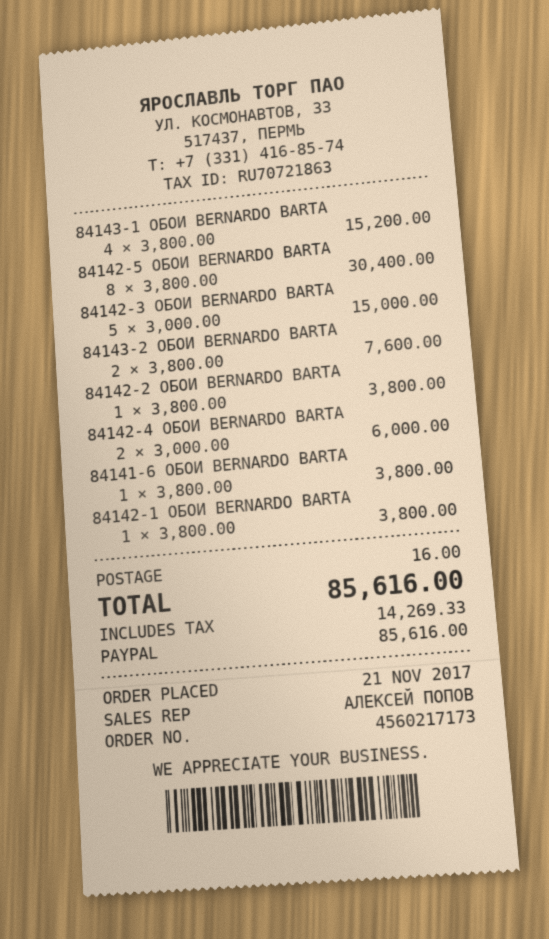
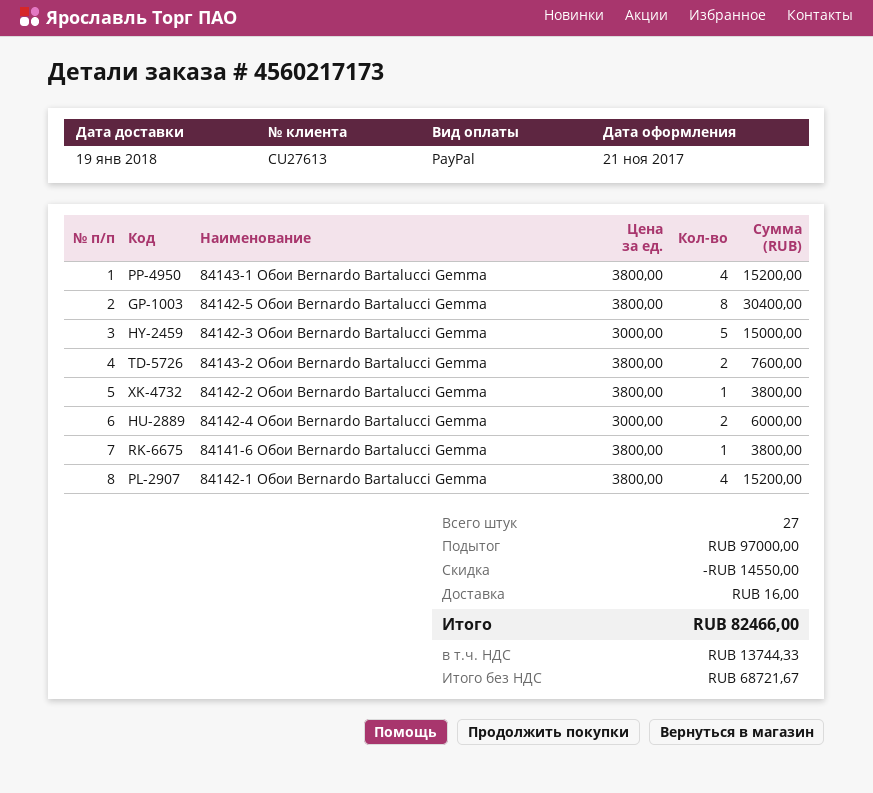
84142-1 ОБОИ BERNARDO BARTA: 1 x 3800.00 = 3800.00 -> 4 x 3800.00 = 15200.00
discount: none -> 14550.00
tax: 14269.33 -> 13744.33
total: 85616.00 -> 82466.00

